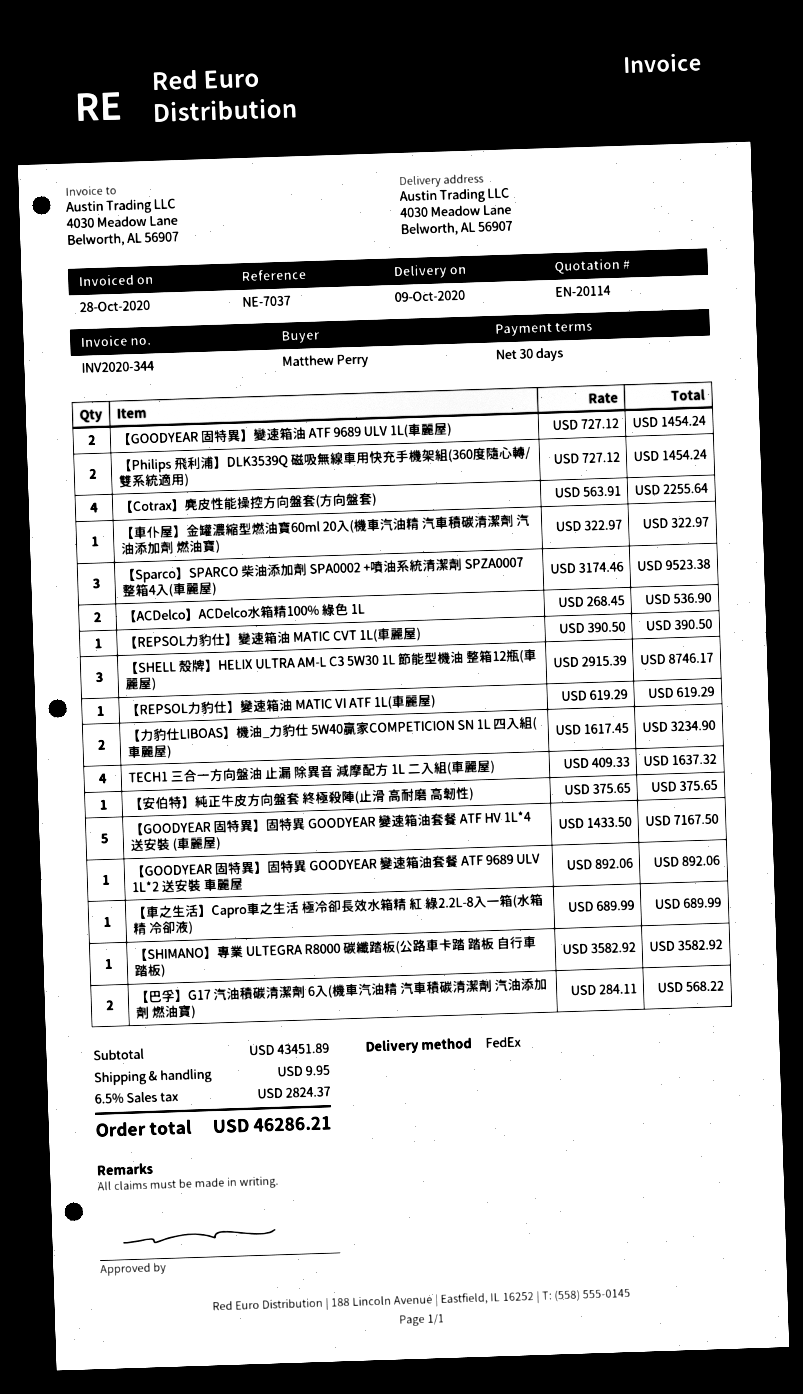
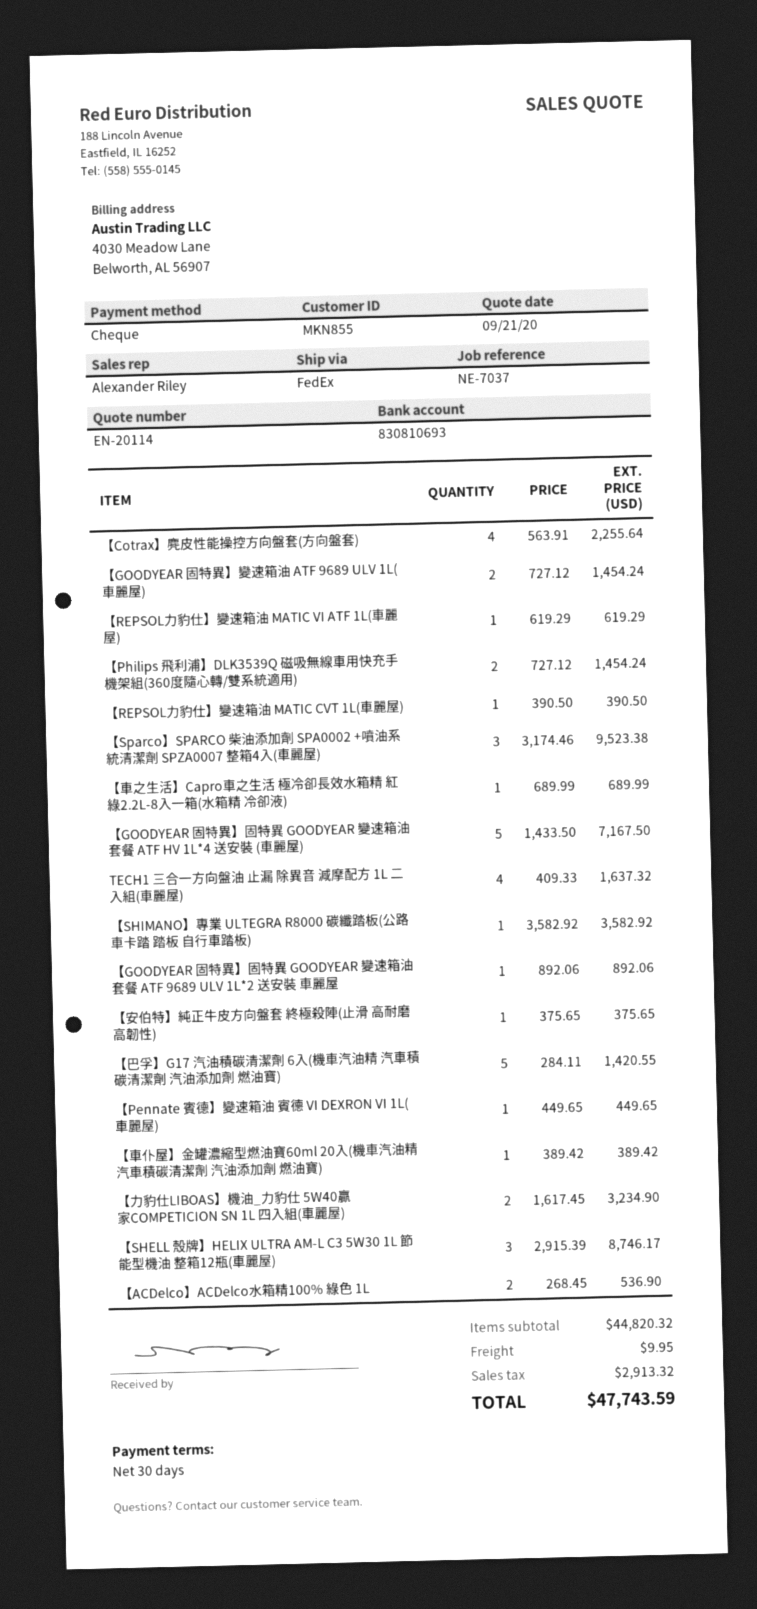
【車仆屋】金罐濃縮型燃油寶60ml 20入(機車汽油精 汽車積碳清潔劑 汽油添加劑 燃油寶): 1 x 322.97 = 322.97 -> 1 x 389.42 = 389.42
【巴孚】G17 汽油積碳清潔劑 6入(機車汽油精 汽車積碳清潔劑 汽油添加劑 燃油寶): 2 x 284.11 = 568.22 -> 5 x 284.11 = 1420.55
【Pennate 賓德】變速箱油 賓德 VI DEXRON VI 1L(車麗屋): none -> 1 x 449.65 = 449.65
subtotal: 43451.89 -> 44820.32
tax: 2824.37 -> 2913.32
total: 46286.21 -> 47743.59

